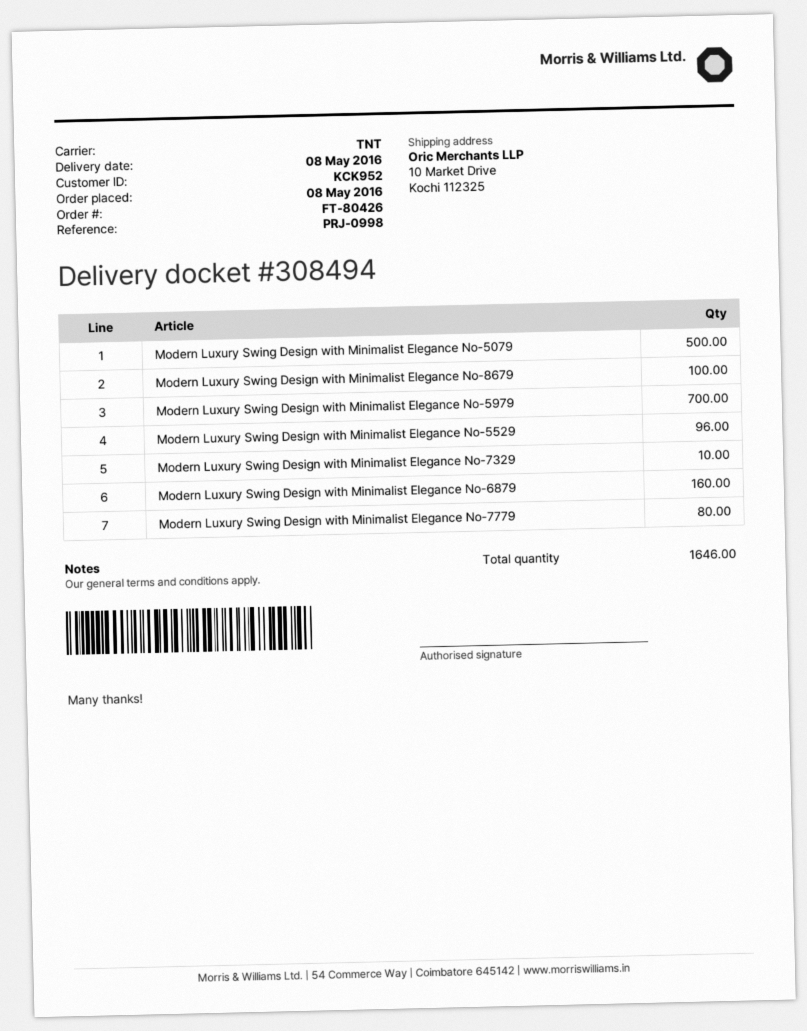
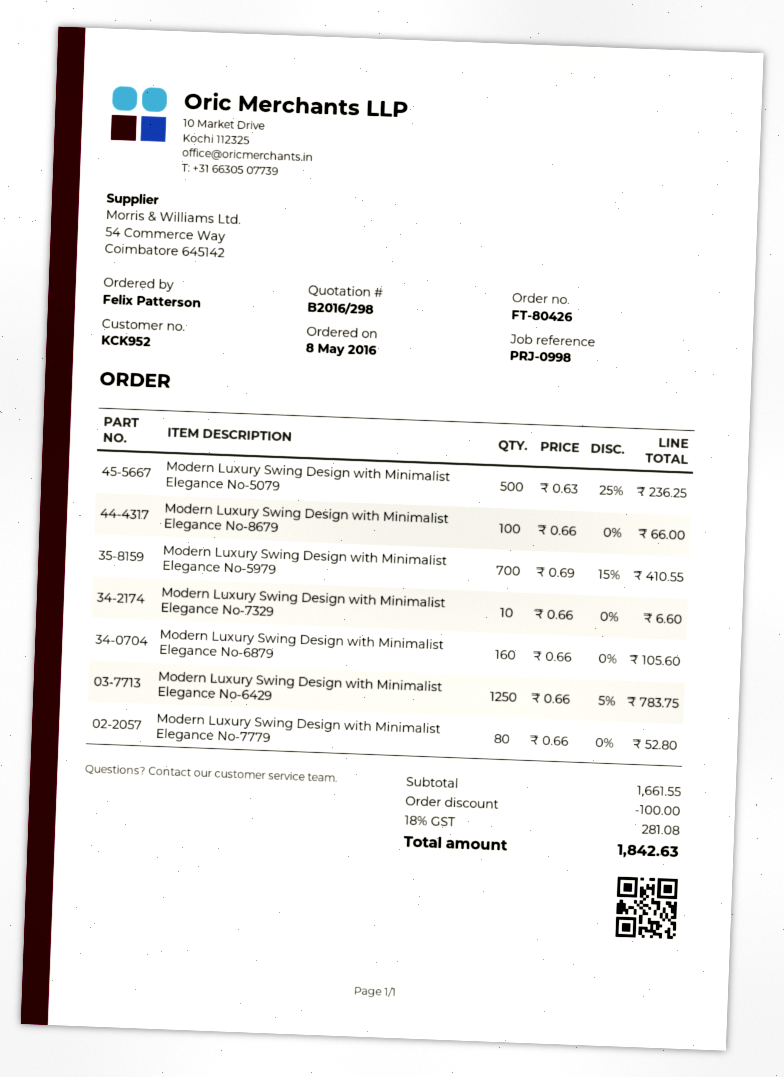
Modern Luxury Swing Design with Minimalist Elegance No-5529: 96 -> none
Modern Luxury Swing Design with Minimalist Elegance No-6429: none -> 1250

